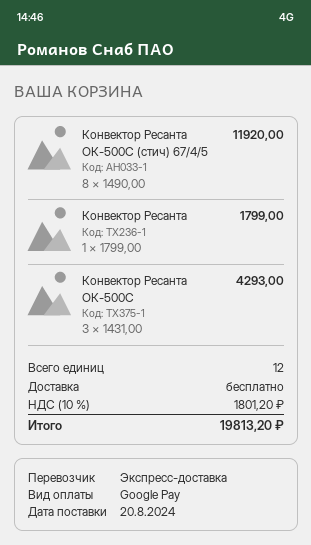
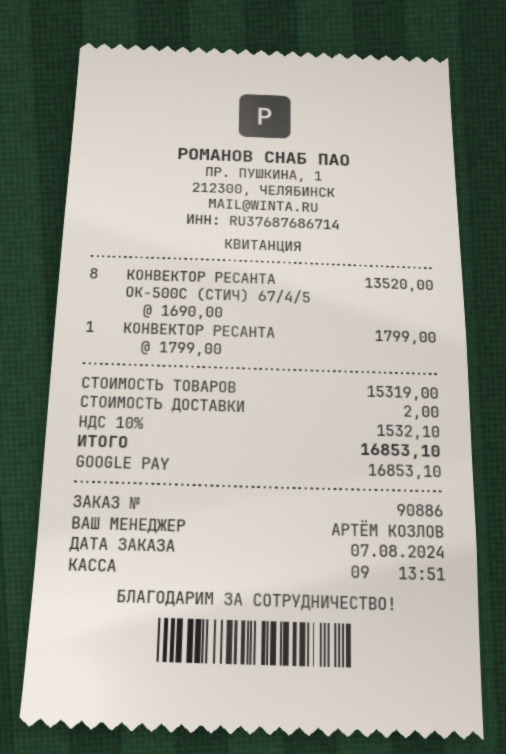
Конвектор Ресанта ОК-500С (стич) 67/4/5: 8 x 1490.00 = 11920.00 -> 8 x 1690.00 = 13520.00
Конвектор Ресанта ОК-500С: 3 x 1431.00 = 4293.00 -> none
shipping: 0.00 -> 2.00
tax: 10% = 1801.20 -> 10% = 1532.10
total: 19813.20 -> 16853.10

